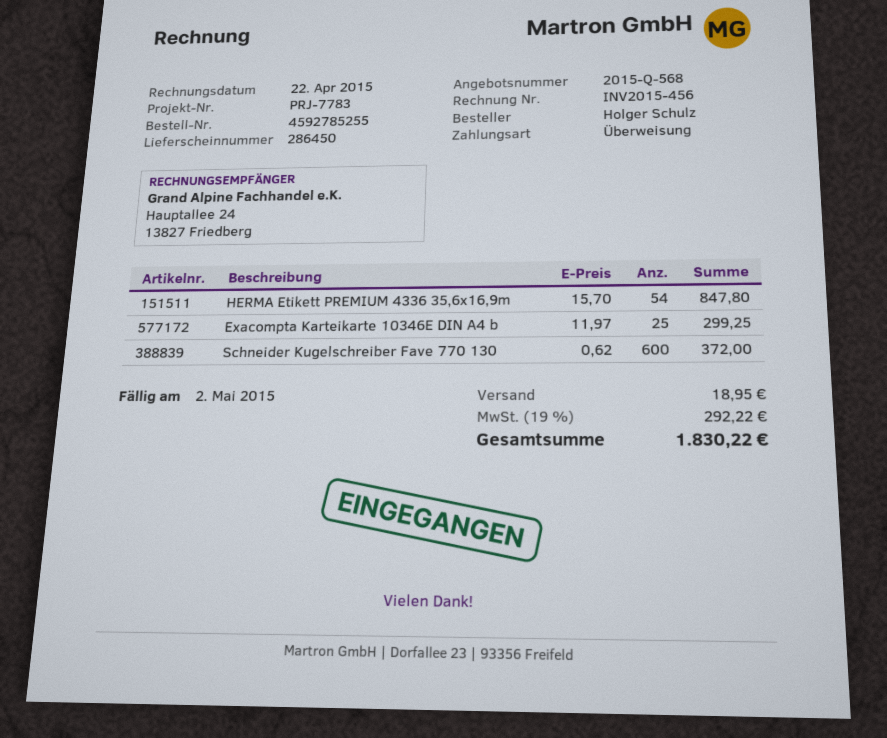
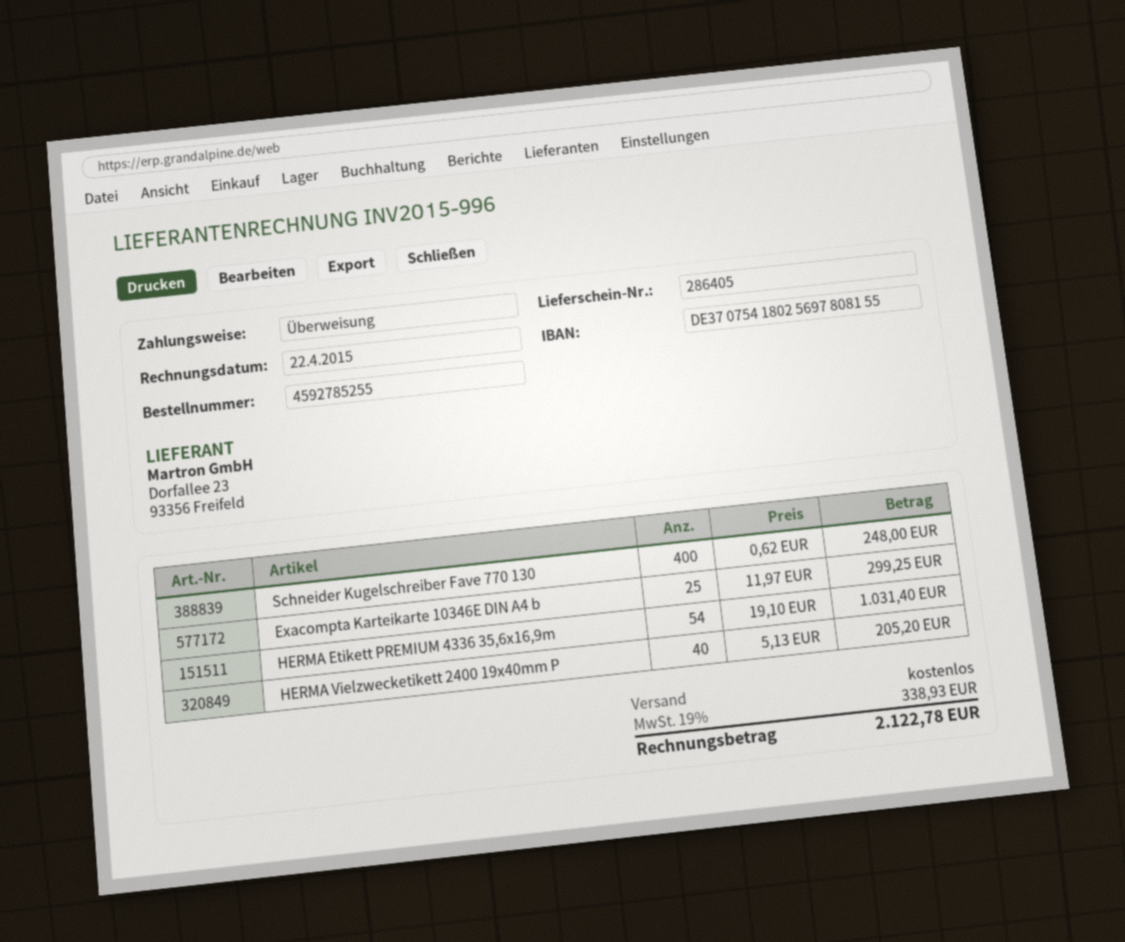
delivery note number: 286450 -> 286405
invoice number: INV2015-456 -> INV2015-996
HERMA Etikett PREMIUM 4336 35,6x16,9m: 54 x 15.70 = 847.80 -> 54 x 19.10 = 1031.40
Schneider Kugelschreiber Fave 770 130: 600 x 0.62 = 372.00 -> 400 x 0.62 = 248.00
HERMA Vielzwecketikett 2400 19x40mm P: none -> 40 x 5.13 = 205.20
shipping: 18.95 -> 0.00
tax: 19% = 292.22 -> 19% = 338.93
total: 1830.22 -> 2122.78

